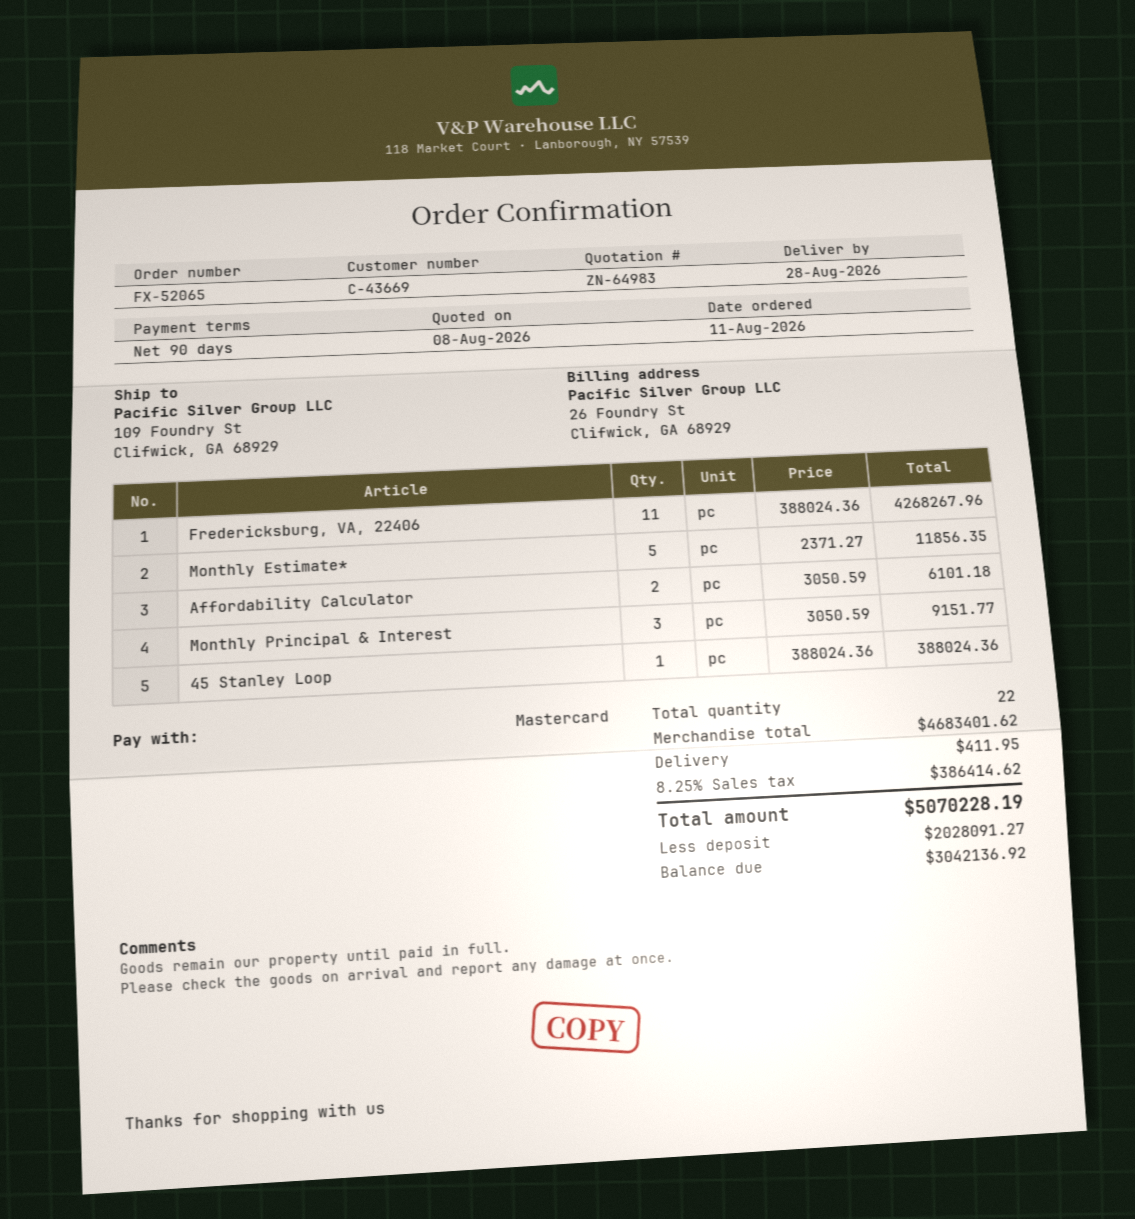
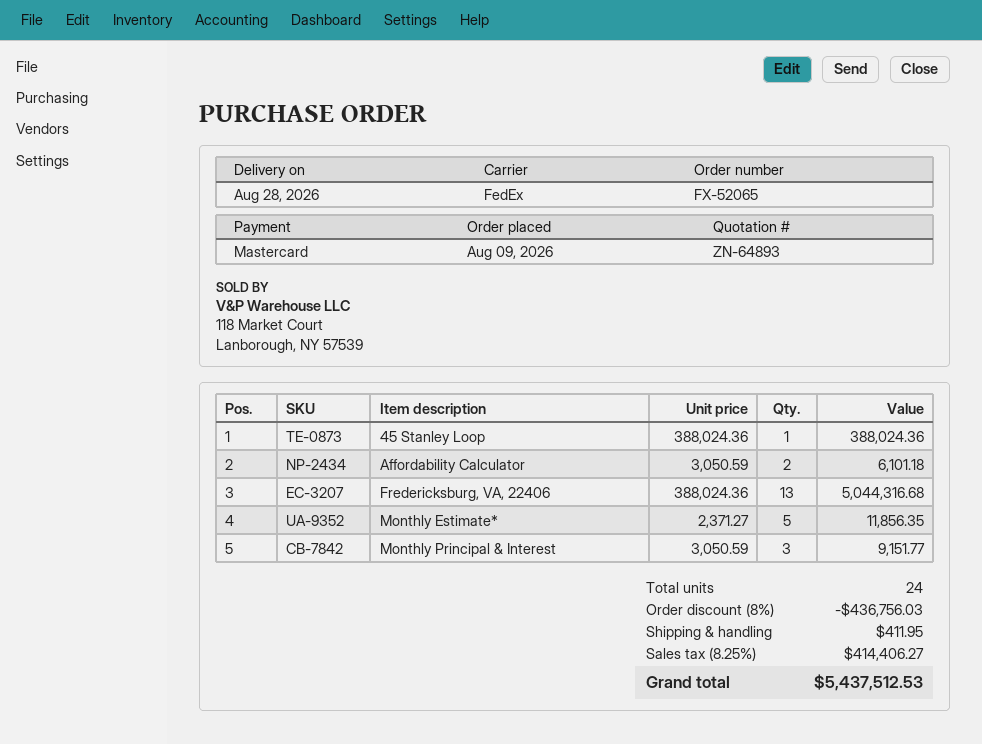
quote number: ZN-64983 -> ZN-64893
order date: 2026-08-11 -> 2026-08-09
Fredericksburg, VA, 22406: 11 x 388024.36 = 4268267.96 -> 13 x 388024.36 = 5044316.68
total quantity: 22 -> 24
discount: none -> 8% = 436756.03
tax: 8.25% = 386414.62 -> 8.25% = 414406.27
total: 5070228.19 -> 5437512.53

